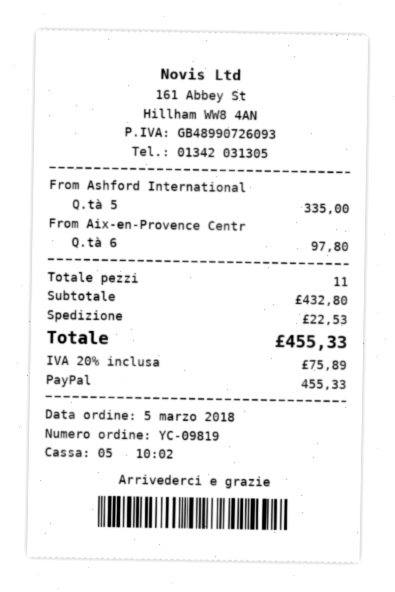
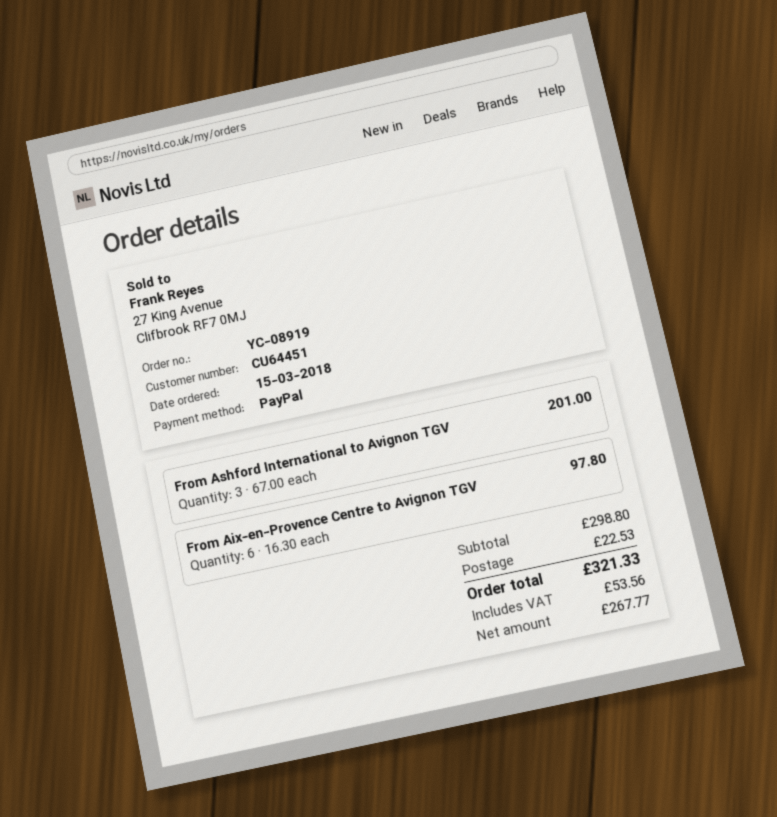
order number: YC-09819 -> YC-08919
order date: 2018-03-05 -> 2018-03-15
From Ashford International: 5 for 335.00 -> 3 for 201.00
subtotal: 432.80 -> 298.80
tax: 75.89 -> 53.56
total: 455.33 -> 321.33

